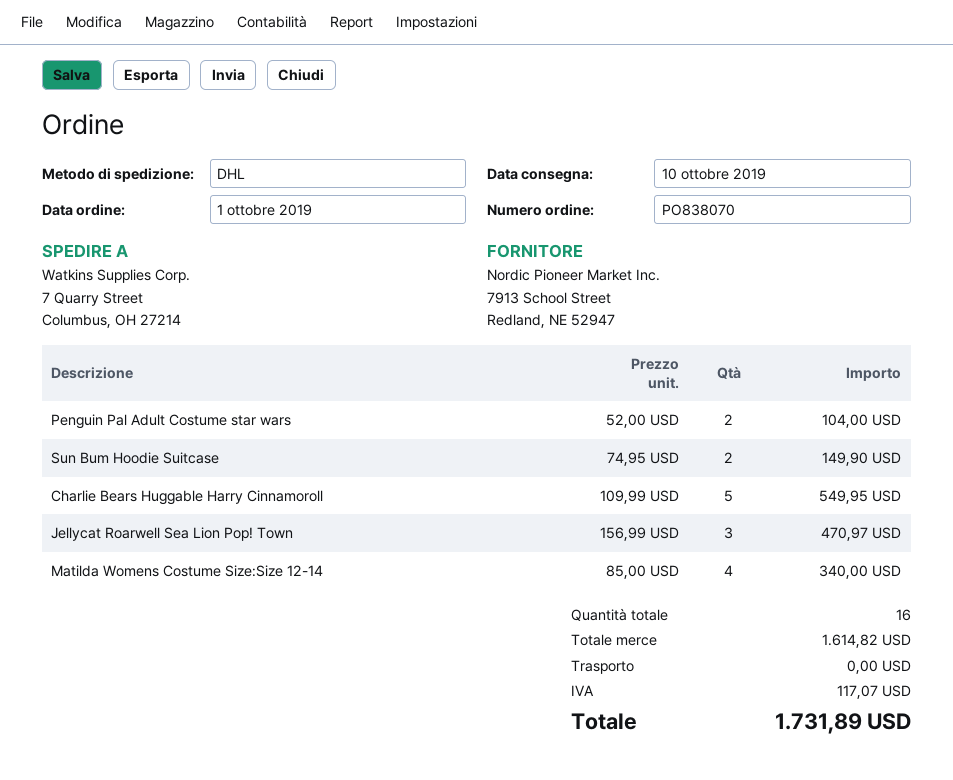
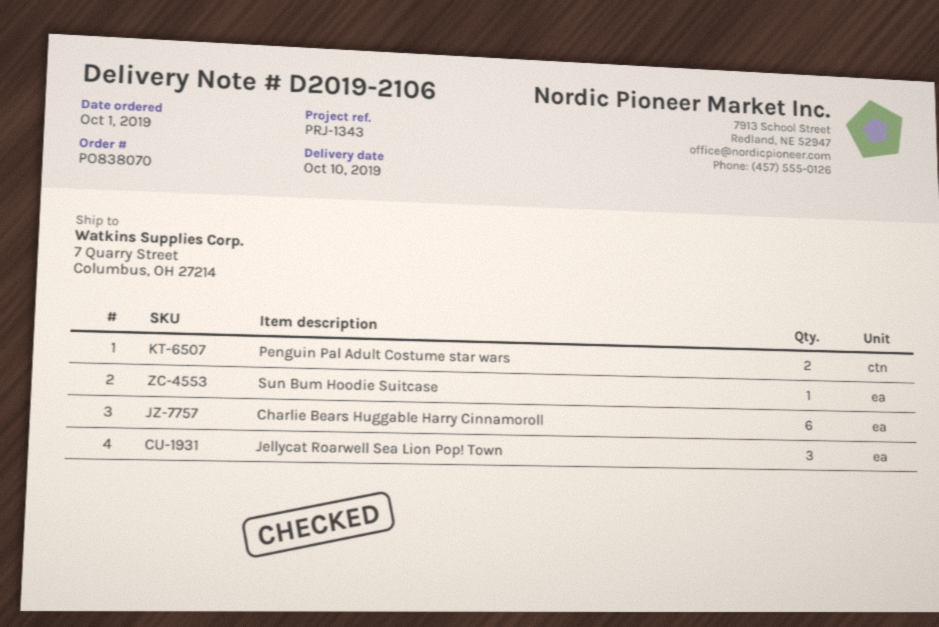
Sun Bum Hoodie Suitcase: 2 -> 1
Charlie Bears Huggable Harry Cinnamoroll: 5 -> 6
Matilda Womens Costume Size:Size 12-14: 4 -> none

